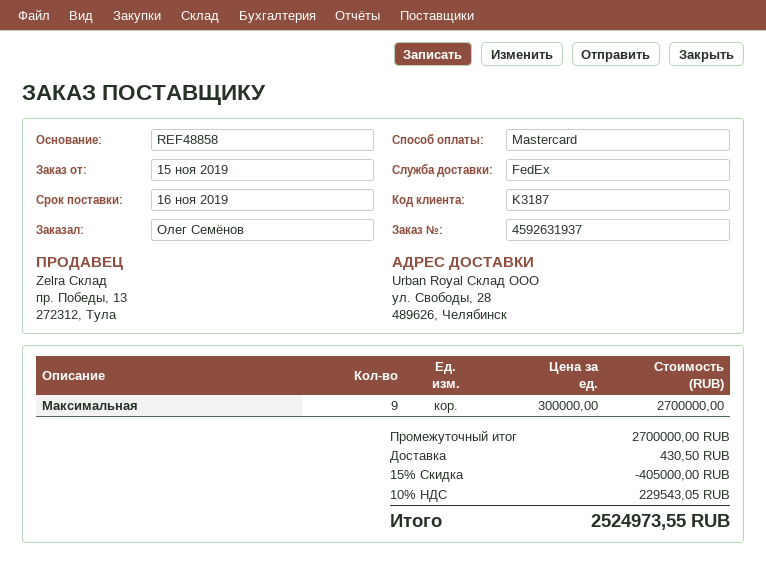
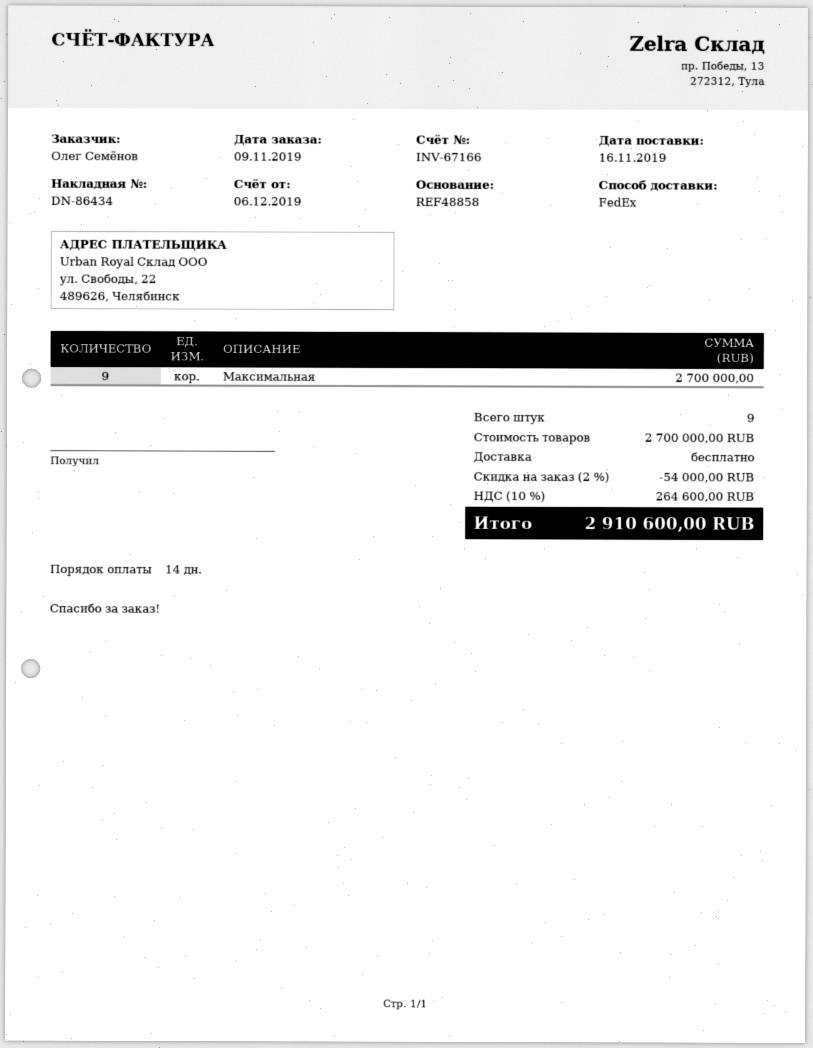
order date: 2019-11-15 -> 2019-11-09
discount: 15% = 405000.00 -> 2% = 54000.00
shipping: 430.50 -> 0.00
tax: 10% = 229543.05 -> 10% = 264600.00
total: 2524973.55 -> 2910600.00

